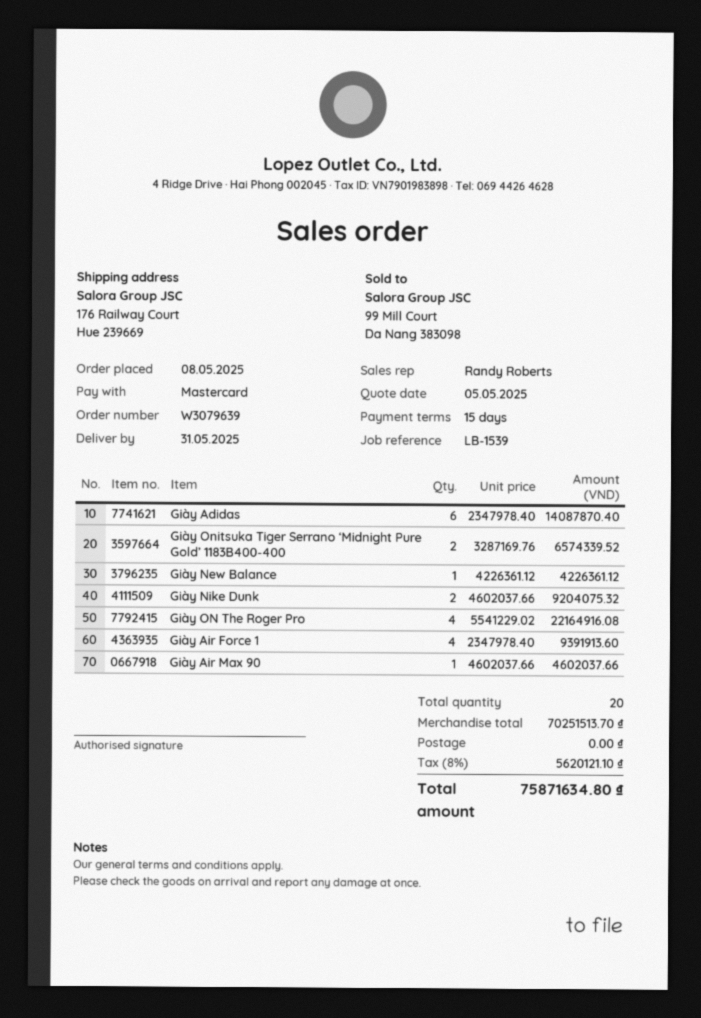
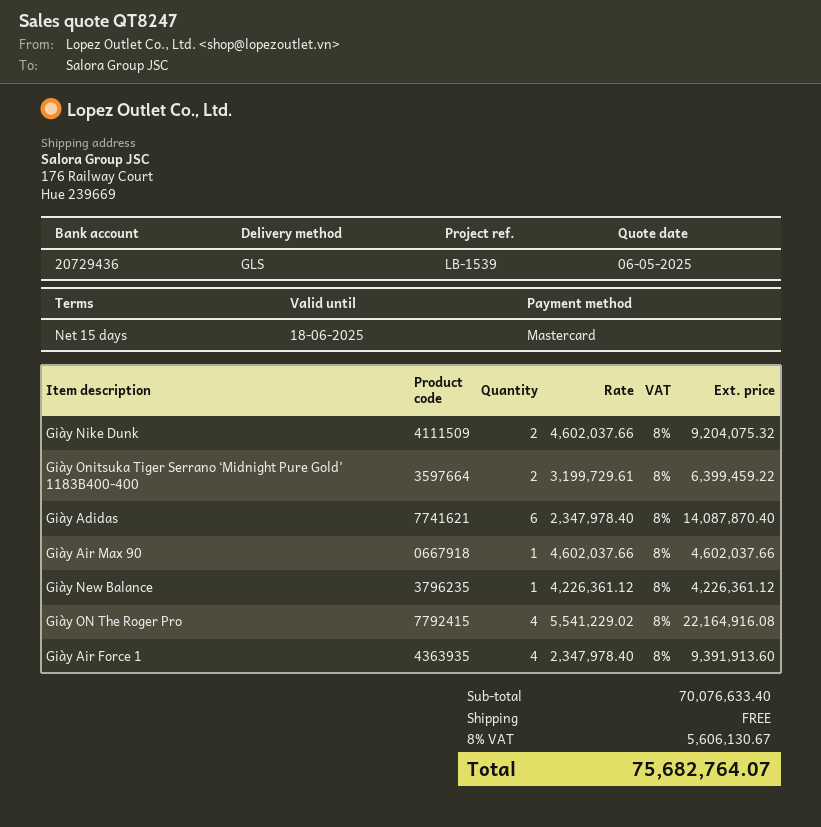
quote date: 2025-05-05 -> 2025-05-06
Giày Onitsuka Tiger Serrano ‘Midnight Pure Gold’ 1183B400-400: 2 x 3287169.76 = 6574339.52 -> 2 x 3199729.61 = 6399459.22
subtotal: 70251513.70 -> 70076633.40
tax: 8% = 5620121.10 -> 8% = 5606130.67
total: 75871634.80 -> 75682764.07

